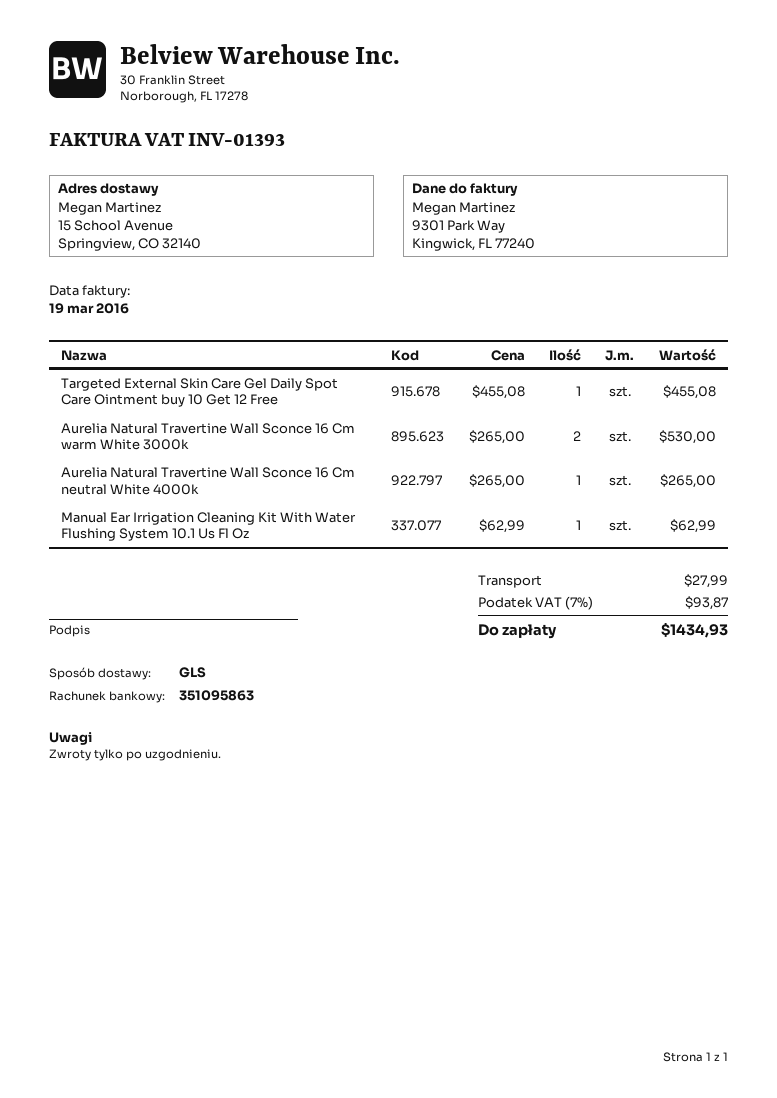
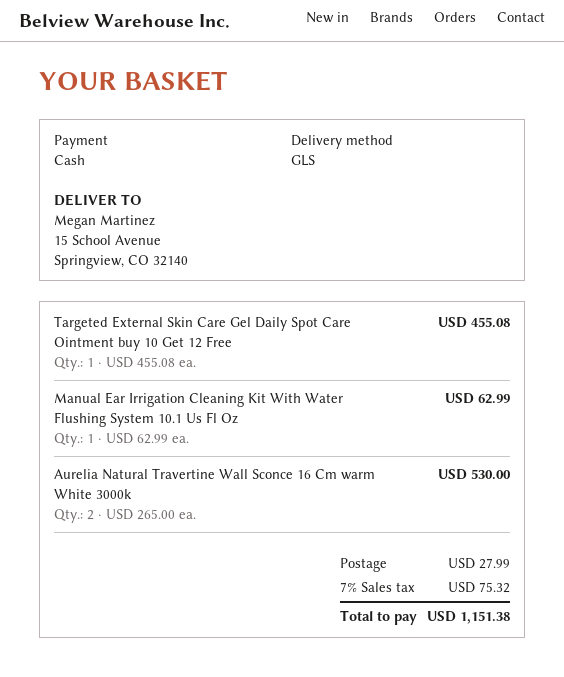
Aurelia Natural Travertine Wall Sconce 16 Cm neutral White 4000k: 1 x 265.00 = 265.00 -> none
tax: 7% = 93.87 -> 7% = 75.32
total: 1434.93 -> 1151.38

